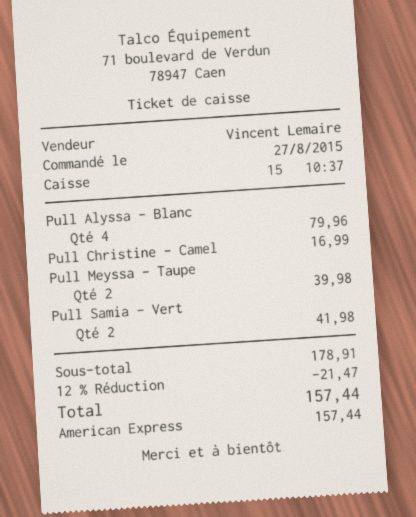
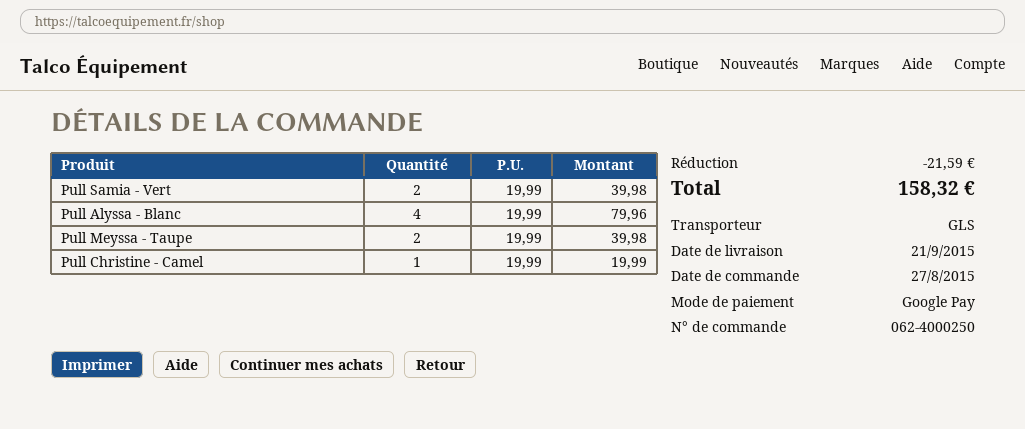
payment method: American Express -> Google Pay
Pull Christine - Camel: 1 for 16.99 -> 1 for 19.99
Pull Samia - Vert: 2 for 41.98 -> 2 for 39.98
discount: 21.47 -> 21.59
total: 157.44 -> 158.32

